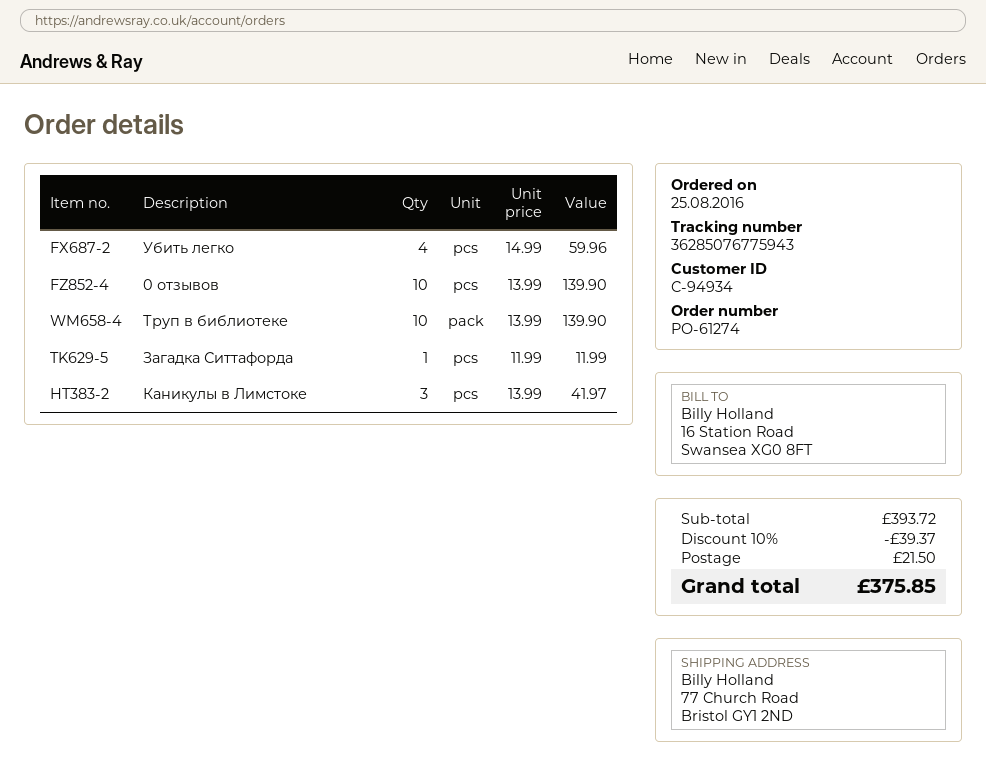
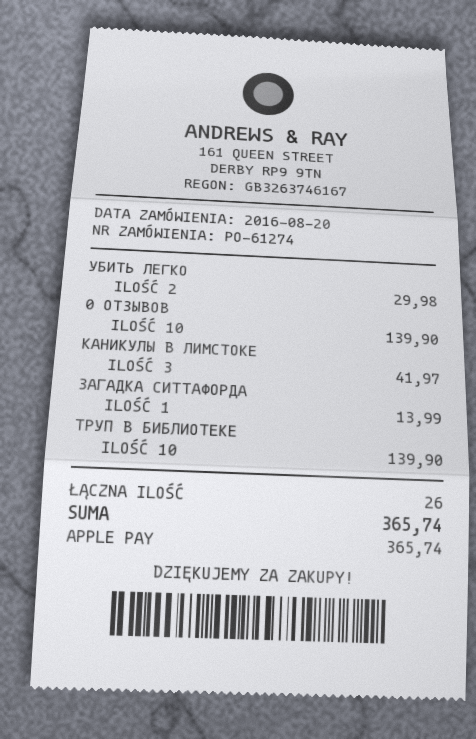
order date: 2016-08-25 -> 2016-08-20
Убить легко: 4 for 59.96 -> 2 for 29.98
Загадка Ситтафорда: 1 for 11.99 -> 1 for 13.99
discount: 10% = 39.37 -> none
shipping: 21.50 -> none
total: 375.85 -> 365.74

